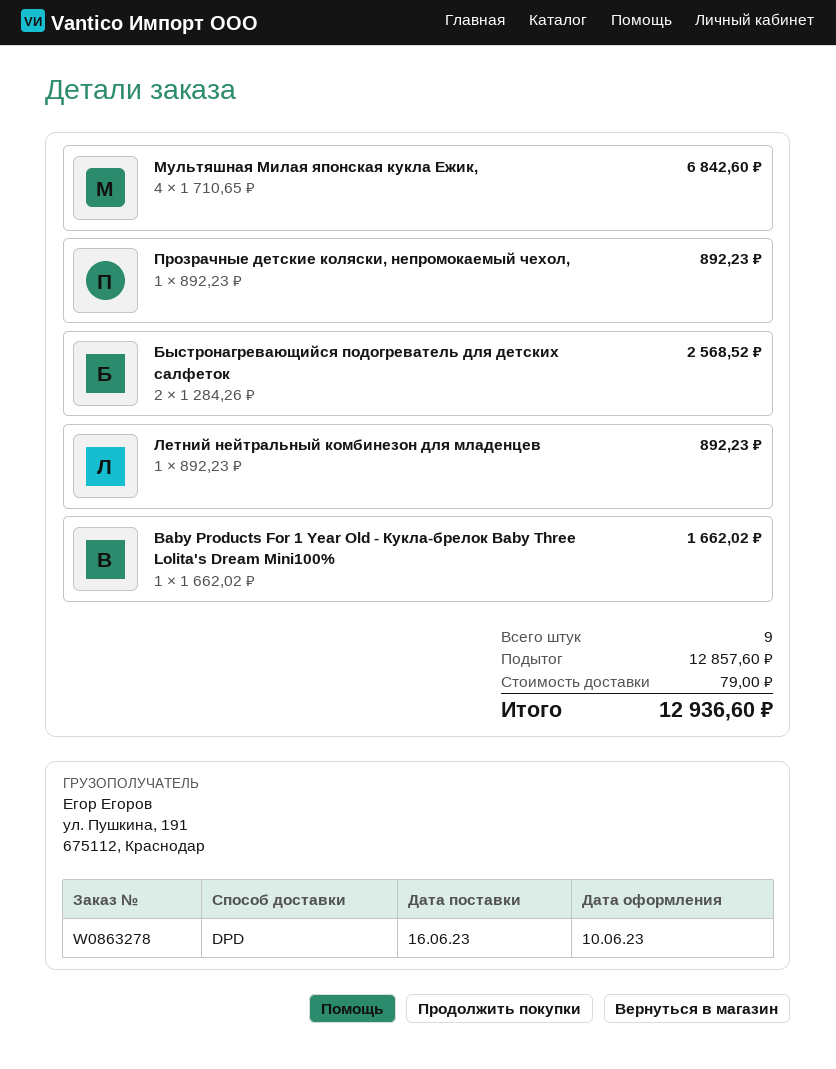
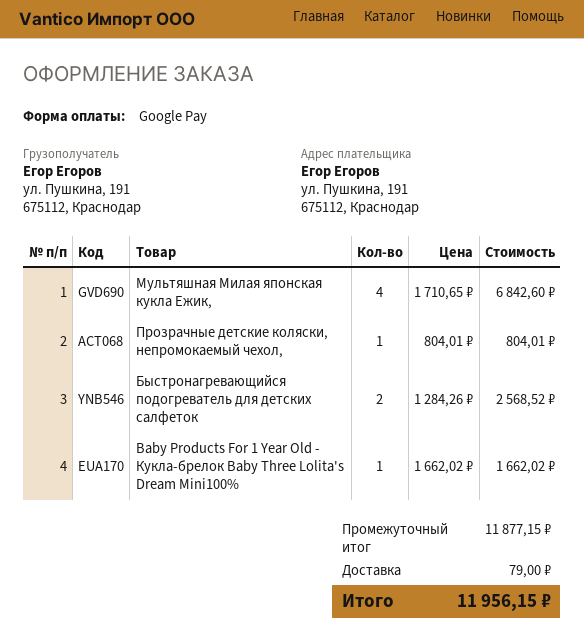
Прозрачные детские коляски, непромокаемый чехол,: 1 x 892.23 = 892.23 -> 1 x 804.01 = 804.01
Летний нейтральный комбинезон для младенцев: 1 x 892.23 = 892.23 -> none
subtotal: 12857.60 -> 11877.15
total: 12936.60 -> 11956.15

